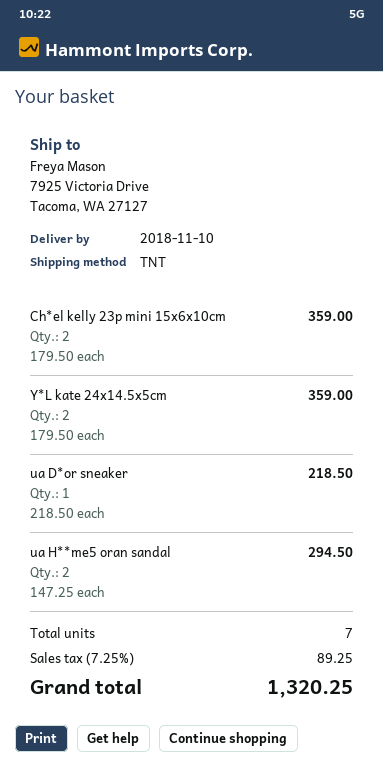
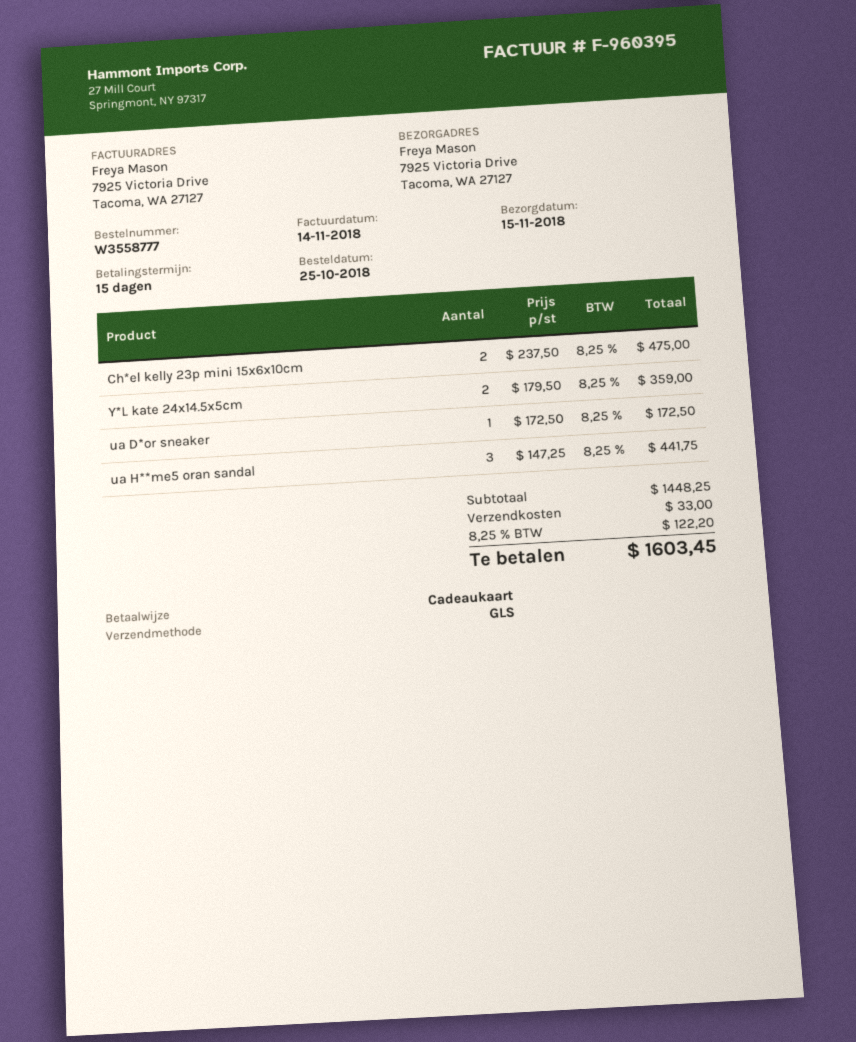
delivery date: 2018-11-10 -> 2018-11-15
shipping method: TNT -> GLS
Ch*el kelly 23p mini 15x6x10cm: 2 x 179.50 = 359.00 -> 2 x 237.50 = 475.00
ua D*or sneaker: 1 x 218.50 = 218.50 -> 1 x 172.50 = 172.50
ua H**me5 oran sandal: 2 x 147.25 = 294.50 -> 3 x 147.25 = 441.75
shipping: none -> 33.00
tax: 7.25% = 89.25 -> 8.25% = 122.20
total: 1320.25 -> 1603.45

